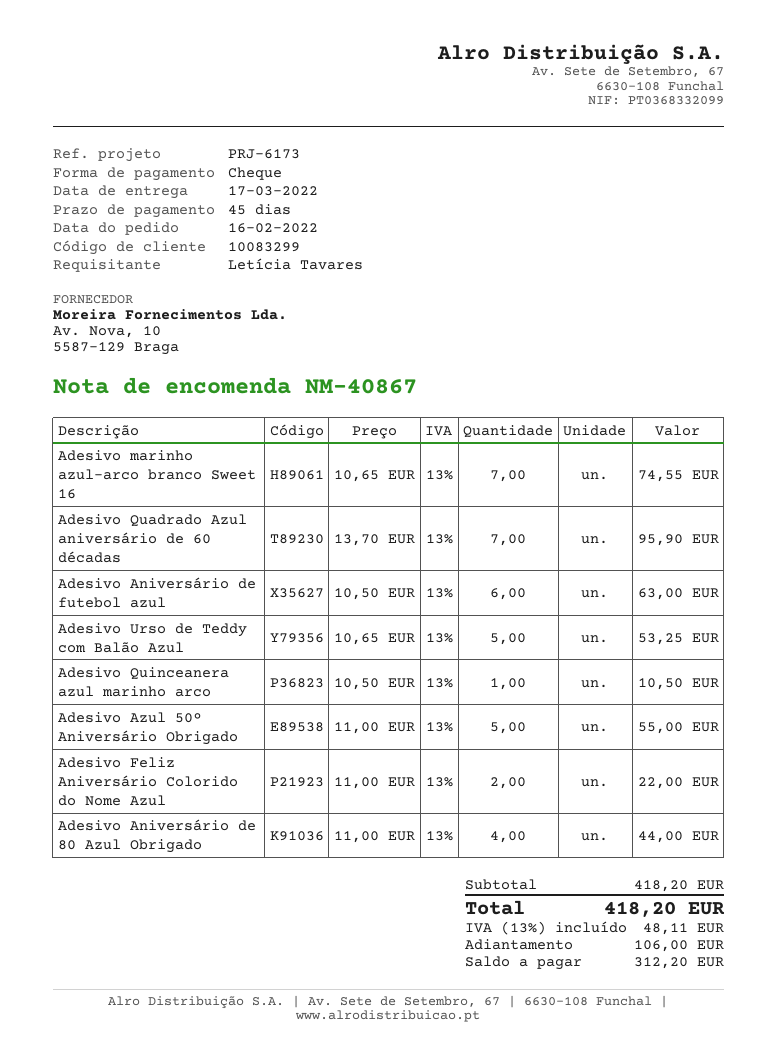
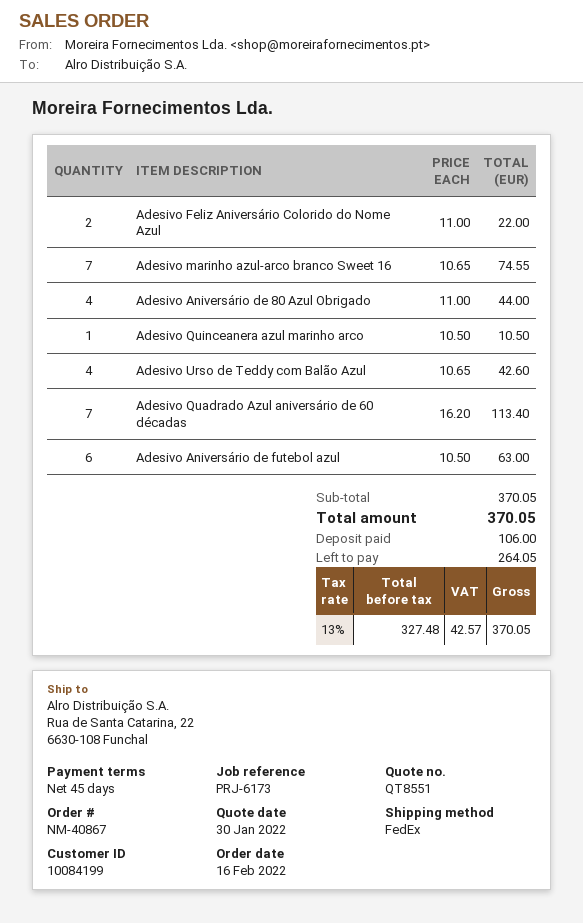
customer number: 10083299 -> 10084199
Adesivo Quadrado Azul aniversário de 60 décadas: 7 x 13.70 = 95.90 -> 7 x 16.20 = 113.40
Adesivo Urso de Teddy com Balão Azul: 5 x 10.65 = 53.25 -> 4 x 10.65 = 42.60
Adesivo Azul 50º Aniversário Obrigado: 5 x 11.00 = 55.00 -> none
subtotal: 418.20 -> 370.05
tax: 13% = 48.11 -> 13% = 42.57
total: 418.20 -> 370.05
balance: 312.20 -> 264.05

